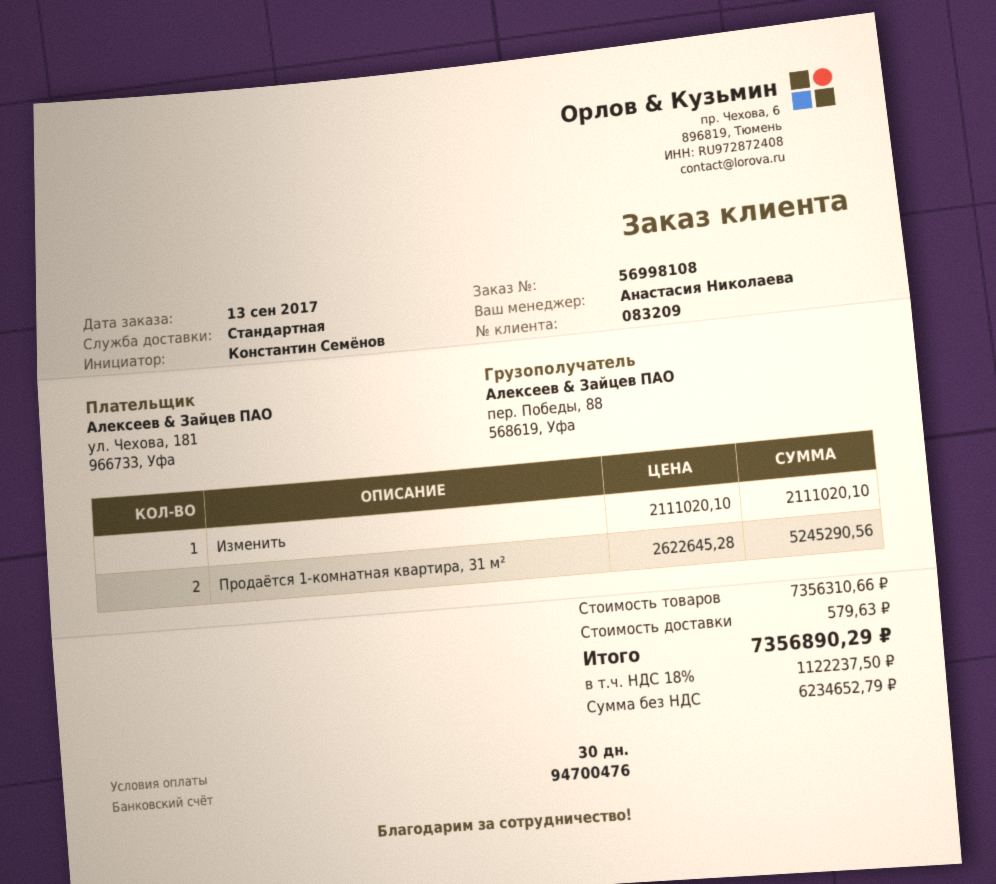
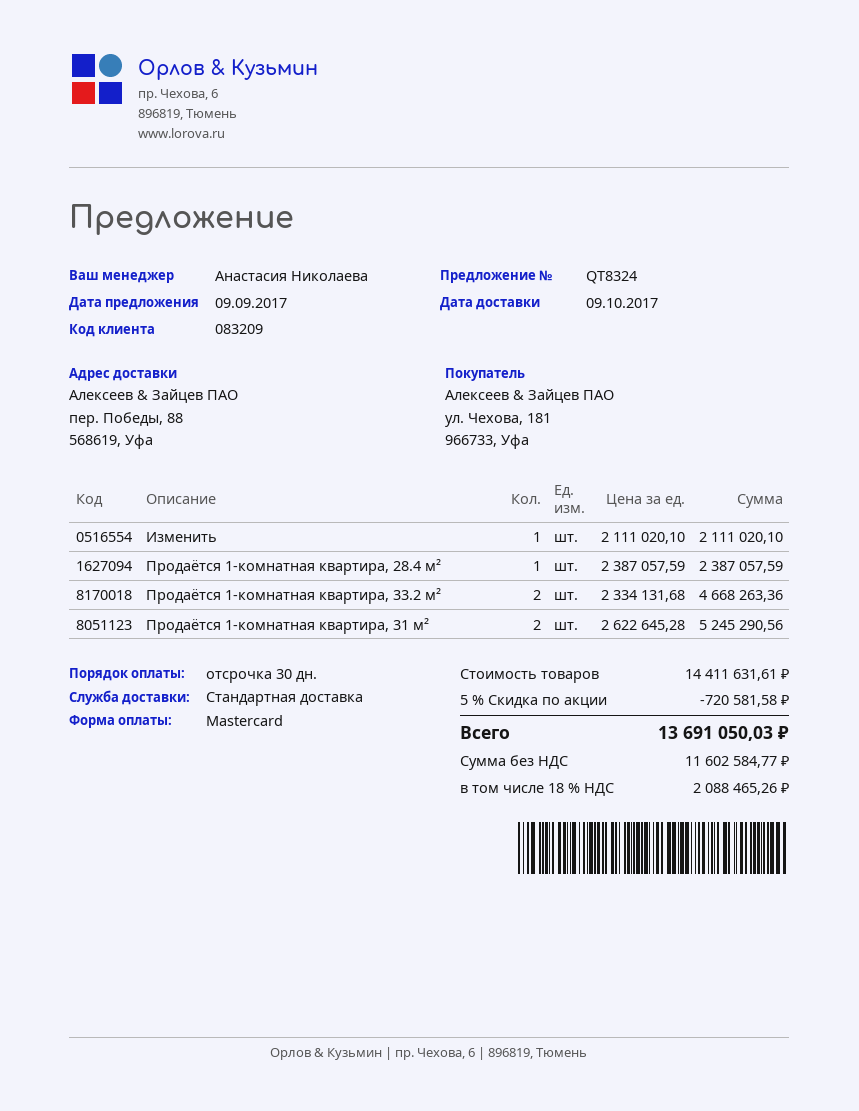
Продаётся 1-комнатная квартира, 28.4 м²: none -> 1 x 2387057.59 = 2387057.59
Продаётся 1-комнатная квартира, 33.2 м²: none -> 2 x 2334131.68 = 4668263.36
subtotal: 7356310.66 -> 14411631.61
discount: none -> 5% = 720581.58
shipping: 579.63 -> none
net: 6234652.79 -> 11602584.77
tax: 18% = 1122237.50 -> 18% = 2088465.26
total: 7356890.29 -> 13691050.03

